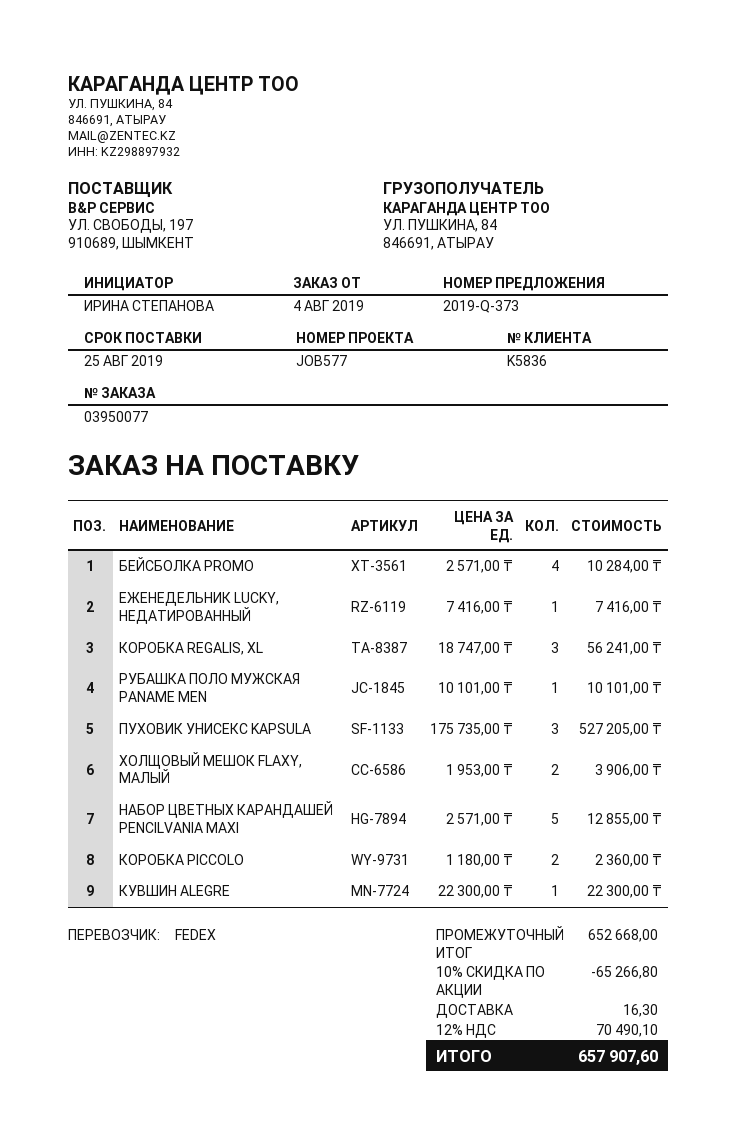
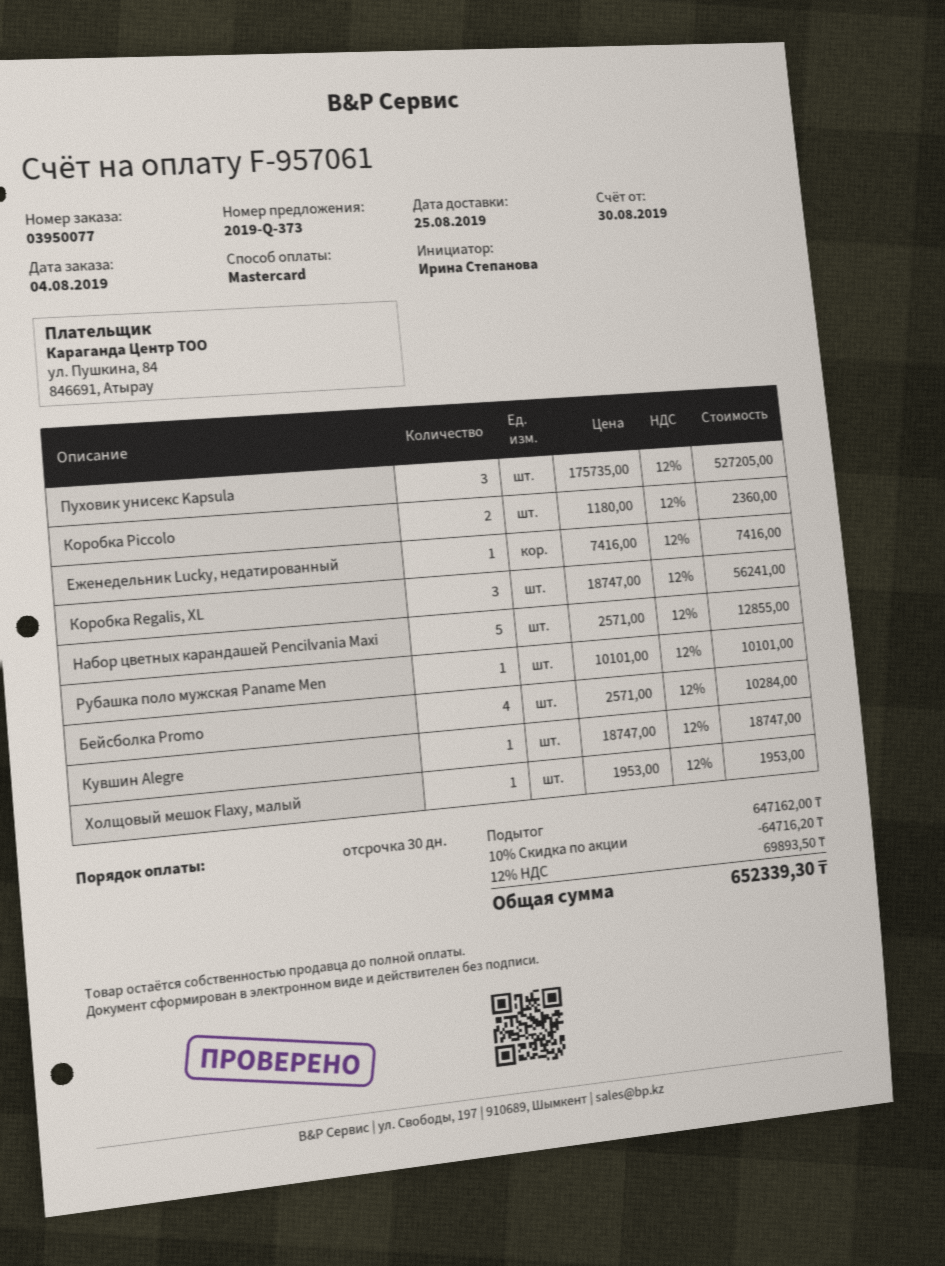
ХОЛЩОВЫЙ МЕШОК FLAXY, МАЛЫЙ: 2 x 1953.00 = 3906.00 -> 1 x 1953.00 = 1953.00
КУВШИН ALEGRE: 1 x 22300.00 = 22300.00 -> 1 x 18747.00 = 18747.00
subtotal: 652668.00 -> 647162.00
discount: 10% = 65266.80 -> 10% = 64716.20
shipping: 16.30 -> none
tax: 12% = 70490.10 -> 12% = 69893.50
total: 657907.60 -> 652339.30

